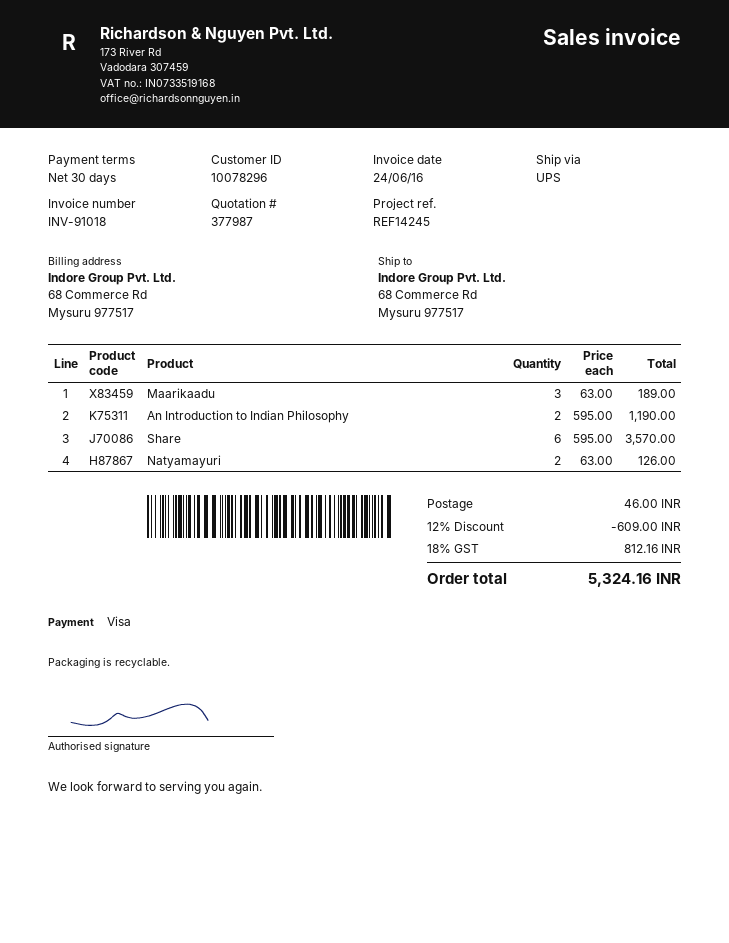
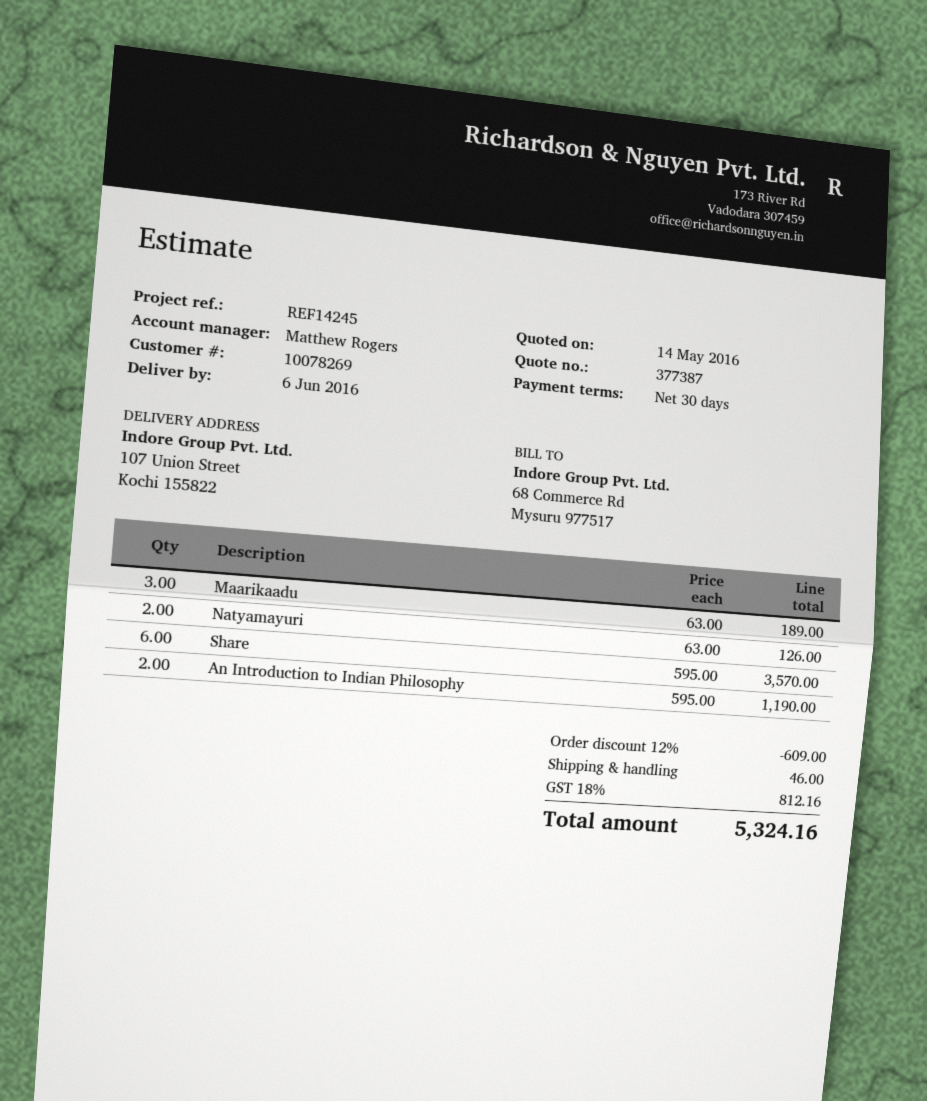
quote number: 377987 -> 377387
customer number: 10078296 -> 10078269
ship to: 68 Commerce Rd, Mysuru 977517 -> 107 Union Street, Kochi 155822

